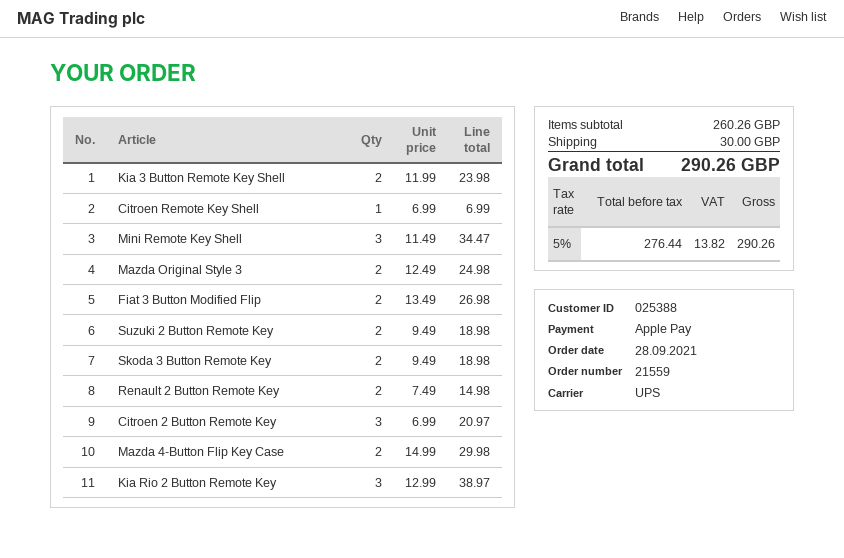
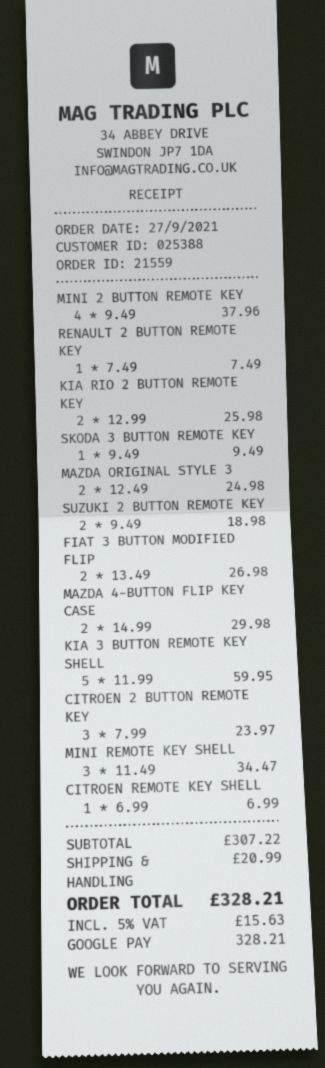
order date: 2021-09-28 -> 2021-09-27
payment method: Apple Pay -> Google Pay
Kia 3 Button Remote Key Shell: 2 x 11.99 = 23.98 -> 5 x 11.99 = 59.95
Skoda 3 Button Remote Key: 2 x 9.49 = 18.98 -> 1 x 9.49 = 9.49
Renault 2 Button Remote Key: 2 x 7.49 = 14.98 -> 1 x 7.49 = 7.49
Citroen 2 Button Remote Key: 3 x 6.99 = 20.97 -> 3 x 7.99 = 23.97
Kia Rio 2 Button Remote Key: 3 x 12.99 = 38.97 -> 2 x 12.99 = 25.98
MINI 2 BUTTON REMOTE KEY: none -> 4 x 9.49 = 37.96
subtotal: 260.26 -> 307.22
shipping: 30.00 -> 20.99
tax: 5% = 13.82 -> 5% = 15.63
total: 290.26 -> 328.21

